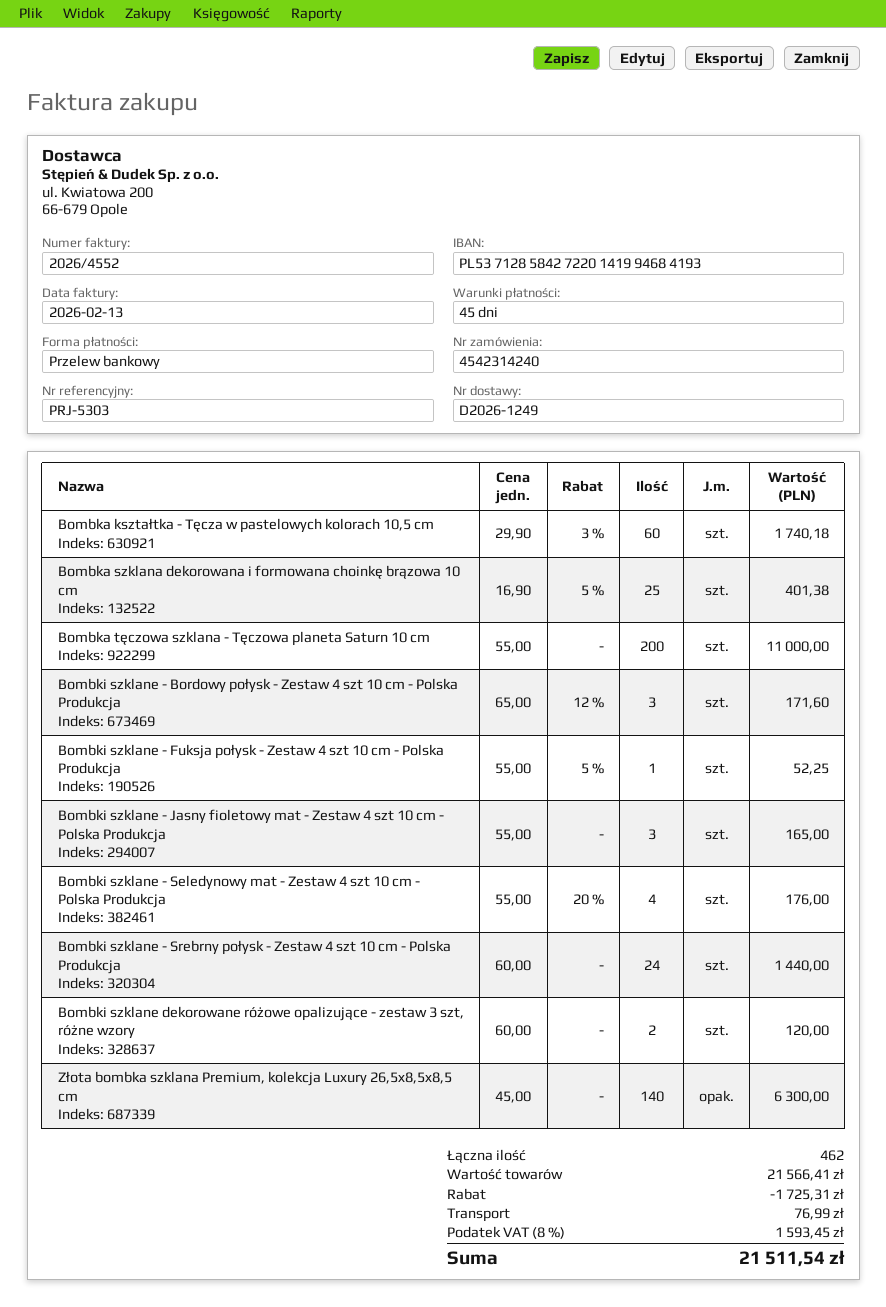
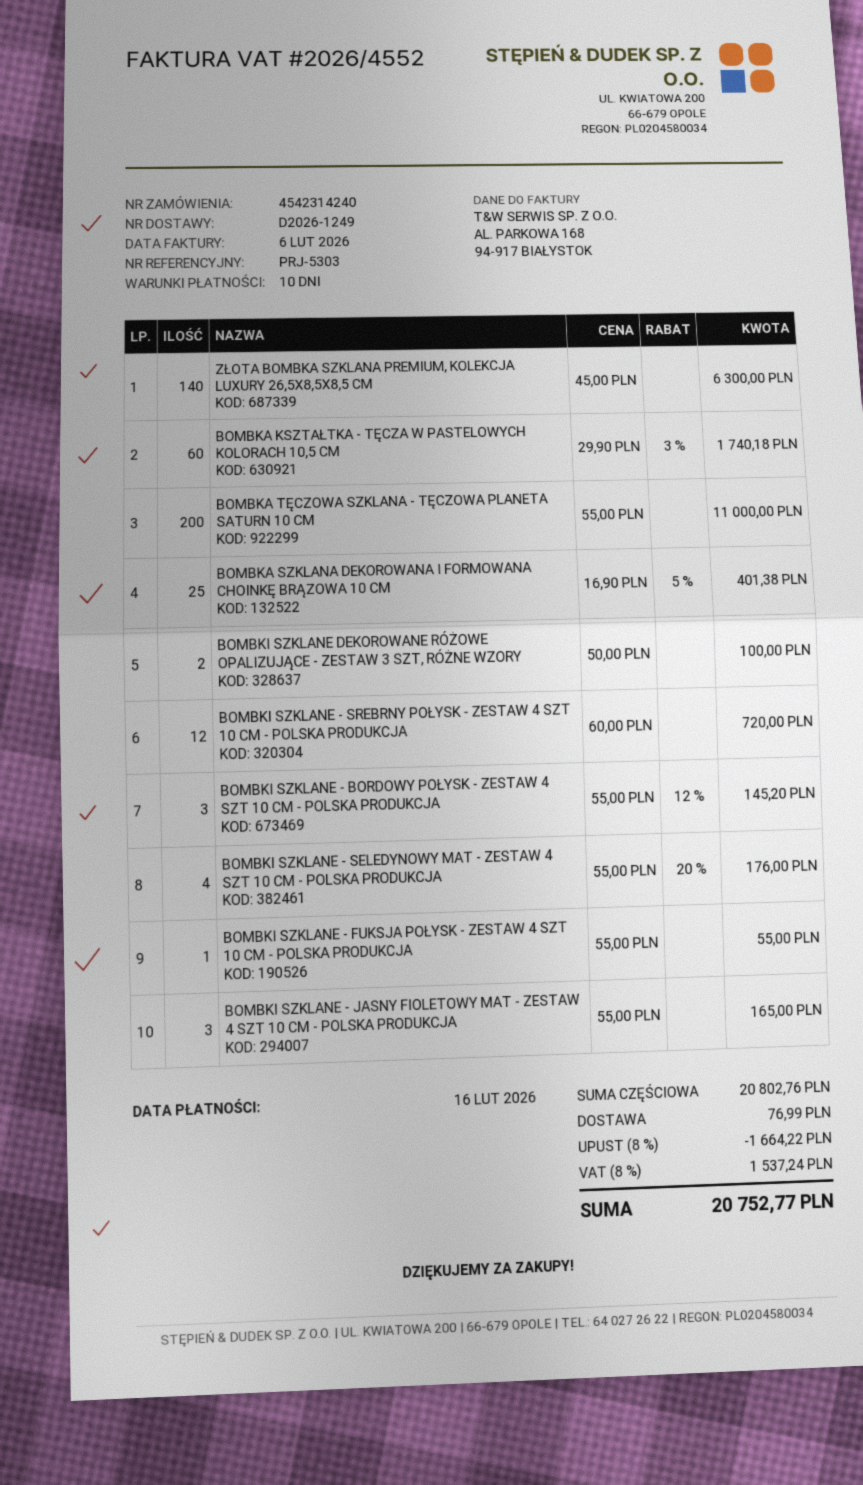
invoice date: 2026-02-13 -> 2026-02-06
payment terms: 45 days -> 10 days
Bombki szklane - Bordowy połysk - Zestaw 4 szt 10 cm - Polska Produkcja: 3 x 65.00 - 12% = 171.60 -> 3 x 55.00 - 12% = 145.20
Bombki szklane - Fuksja połysk - Zestaw 4 szt 10 cm - Polska Produkcja: 1 x 55.00 - 5% = 52.25 -> 1 x 55.00 = 55.00
Bombki szklane - Srebrny połysk - Zestaw 4 szt 10 cm - Polska Produkcja: 24 x 60.00 = 1440.00 -> 12 x 60.00 = 720.00
Bombki szklane dekorowane różowe opalizujące - zestaw 3 szt, różne wzory: 2 x 60.00 = 120.00 -> 2 x 50.00 = 100.00
subtotal: 21566.41 -> 20802.76
discount: 1725.31 -> 1664.22
tax: 8% = 1593.45 -> 8% = 1537.24
total: 21511.54 -> 20752.77

